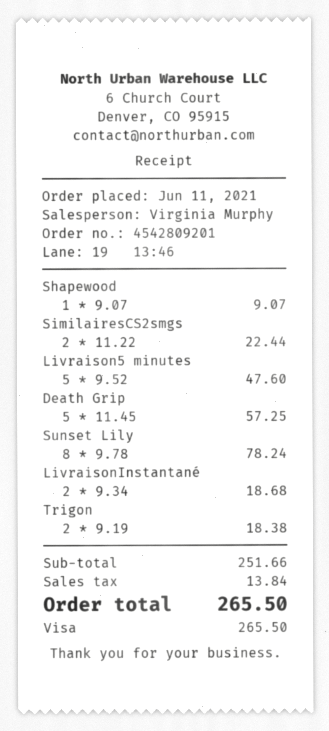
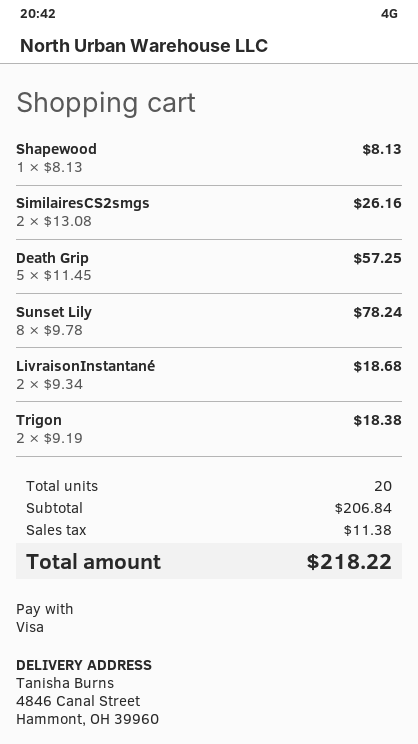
Shapewood: 1 x 9.07 = 9.07 -> 1 x 8.13 = 8.13
SimilairesCS2smgs: 2 x 11.22 = 22.44 -> 2 x 13.08 = 26.16
Livraison5 minutes: 5 x 9.52 = 47.60 -> none
subtotal: 251.66 -> 206.84
tax: 13.84 -> 11.38
total: 265.50 -> 218.22

